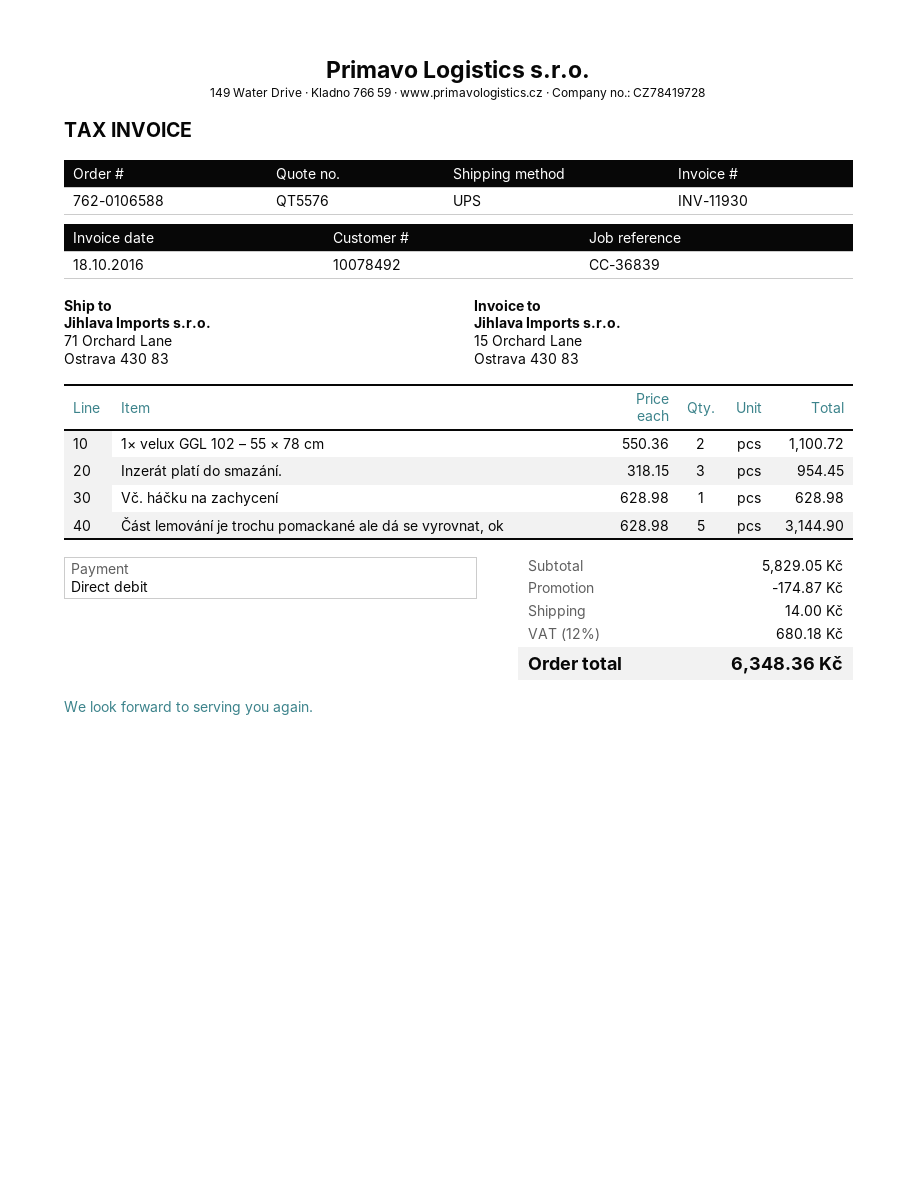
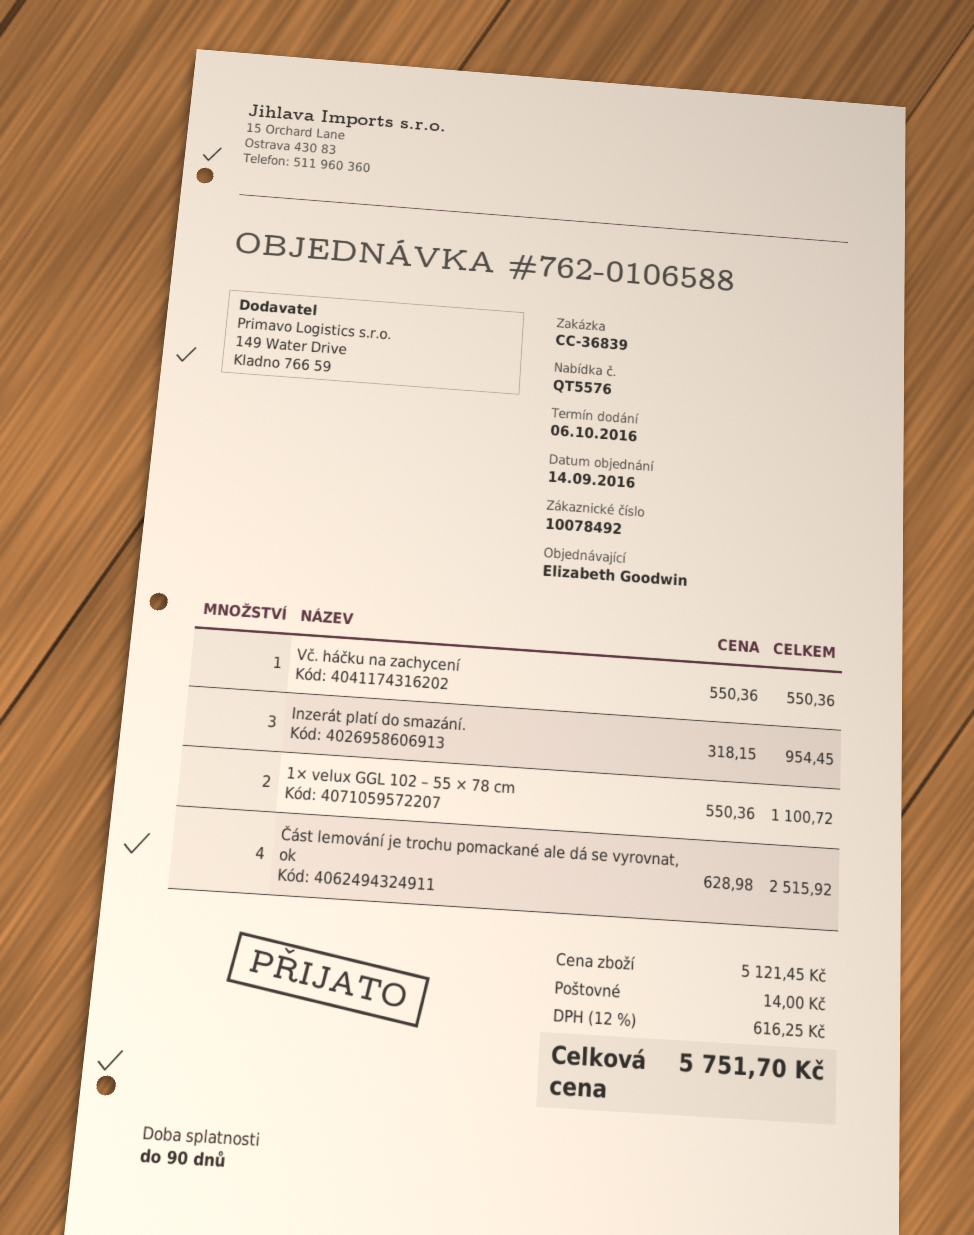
Vč. háčku na zachycení: 1 x 628.98 = 628.98 -> 1 x 550.36 = 550.36
Část lemování je trochu pomackané ale dá se vyrovnat, ok: 5 x 628.98 = 3144.90 -> 4 x 628.98 = 2515.92
subtotal: 5829.05 -> 5121.45
discount: 174.87 -> none
tax: 12% = 680.18 -> 12% = 616.25
total: 6348.36 -> 5751.70

